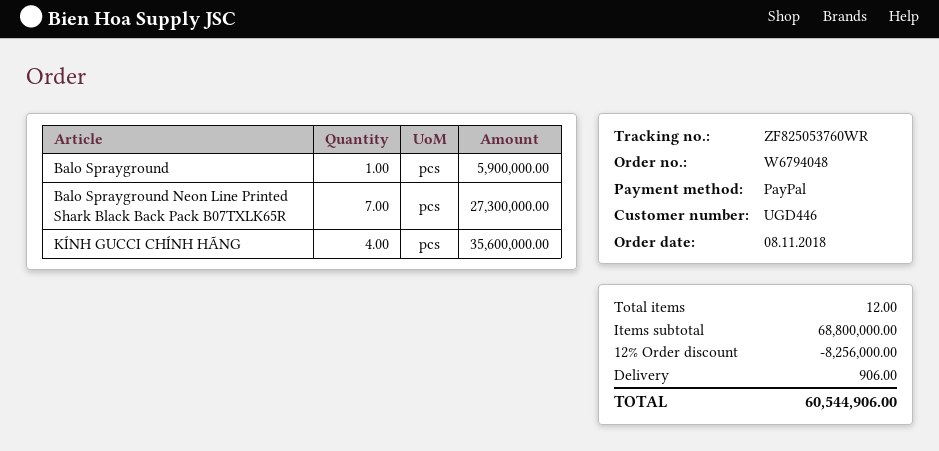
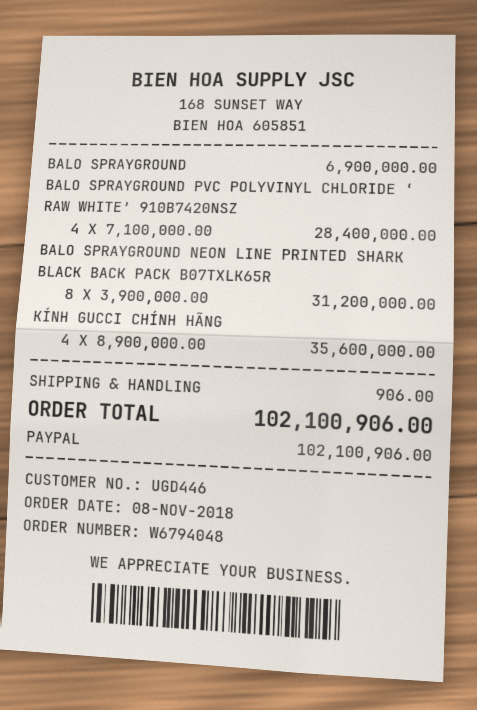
Balo Sprayground: 1 for 5900000.00 -> 1 for 6900000.00
Balo Sprayground Neon Line Printed Shark Black Back Pack B07TXLK65R: 7 for 27300000.00 -> 8 for 31200000.00
BALO SPRAYGROUND PVC POLYVINYL CHLORIDE ‘ RAW WHITE’ 910B7420NSZ: none -> 4 for 28400000.00
discount: 12% = 8256000.00 -> none
total: 60544906.00 -> 102100906.00

